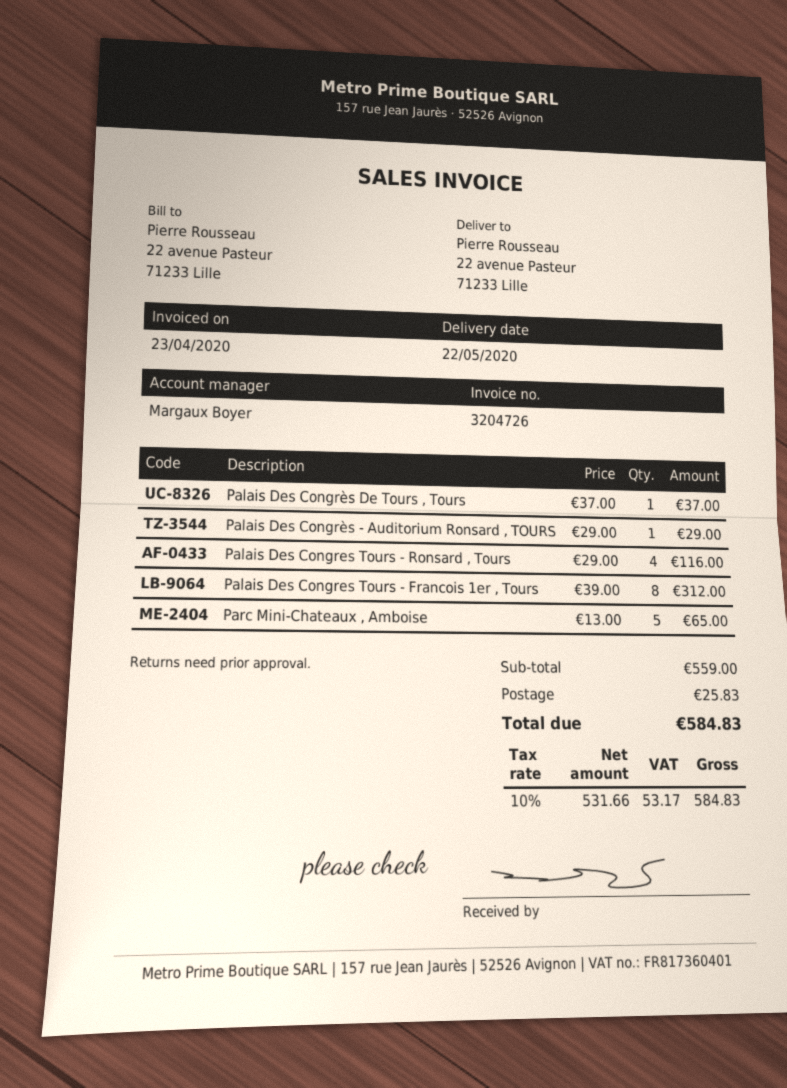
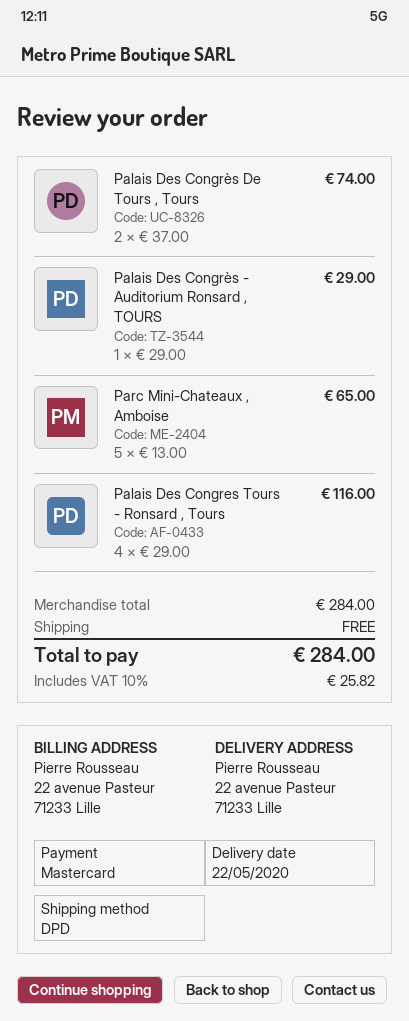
Palais Des Congrès De Tours , Tours: 1 x 37.00 = 37.00 -> 2 x 37.00 = 74.00
Palais Des Congres Tours - Francois 1er , Tours: 8 x 39.00 = 312.00 -> none
subtotal: 559.00 -> 284.00
shipping: 25.83 -> 0.00
tax: 10% = 53.17 -> 10% = 25.82
total: 584.83 -> 284.00

